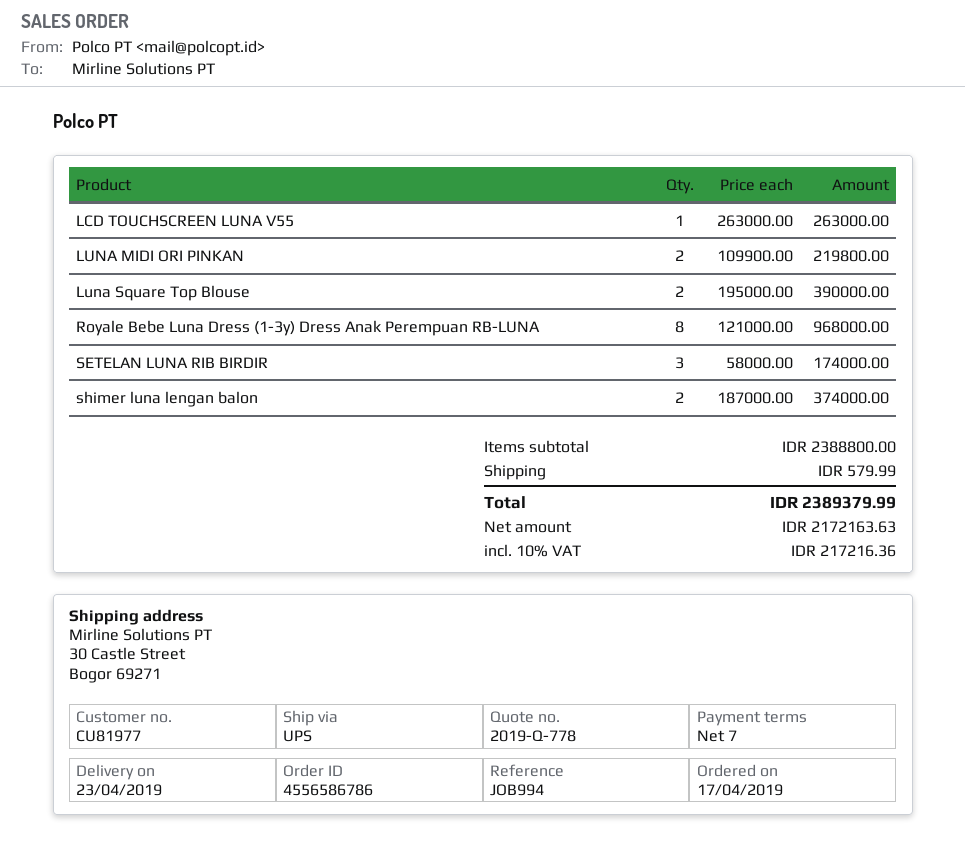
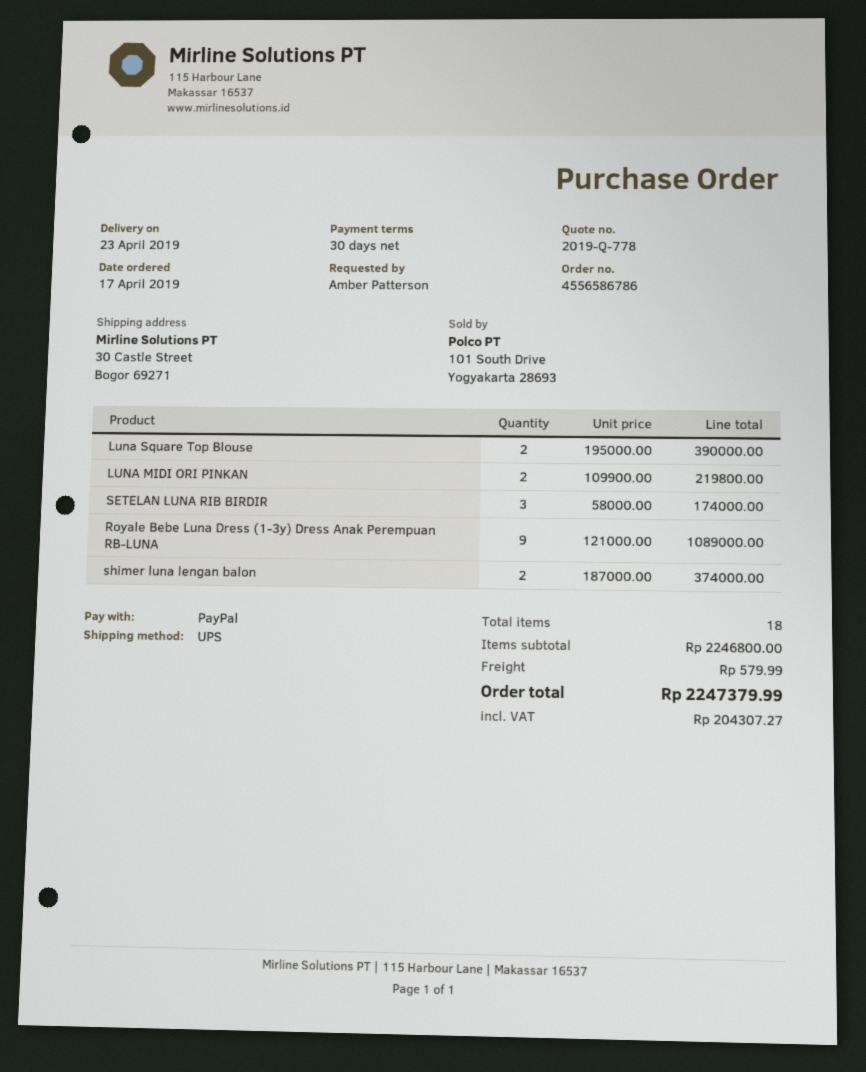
payment terms: 7 days -> 30 days
LCD TOUCHSCREEN LUNA V55: 1 x 263000.00 = 263000.00 -> none
Royale Bebe Luna Dress (1-3y) Dress Anak Perempuan RB-LUNA: 8 x 121000.00 = 968000.00 -> 9 x 121000.00 = 1089000.00
subtotal: 2388800.00 -> 2246800.00
tax: 217216.36 -> 204307.27
total: 2389379.99 -> 2247379.99

